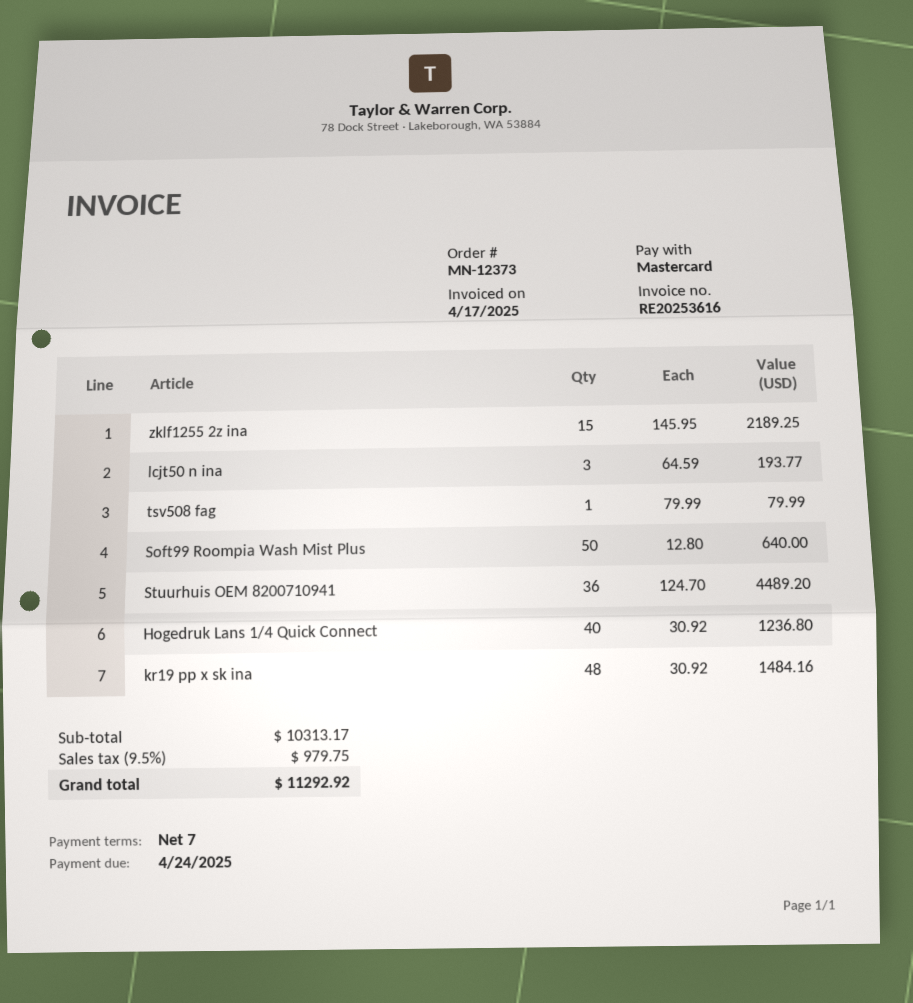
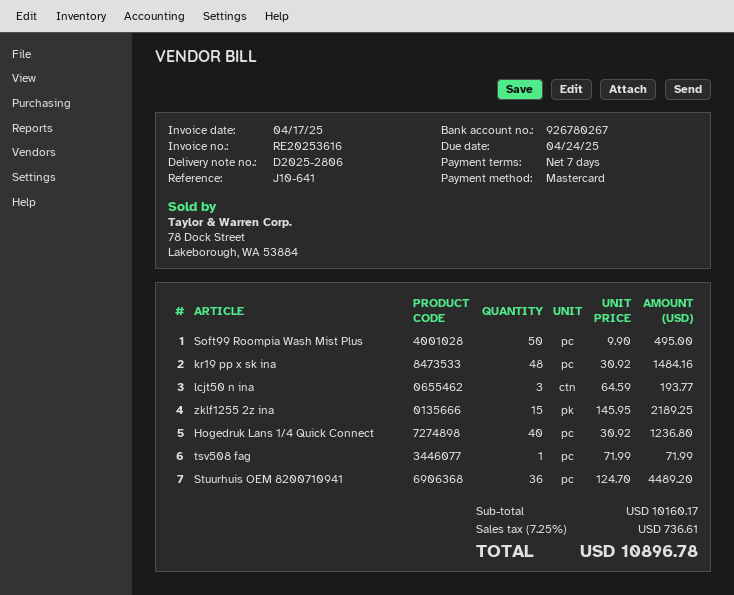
tsv508 fag: 1 x 79.99 = 79.99 -> 1 x 71.99 = 71.99
Soft99 Roompia Wash Mist Plus: 50 x 12.80 = 640.00 -> 50 x 9.90 = 495.00
subtotal: 10313.17 -> 10160.17
tax: 9.5% = 979.75 -> 7.25% = 736.61
total: 11292.92 -> 10896.78

